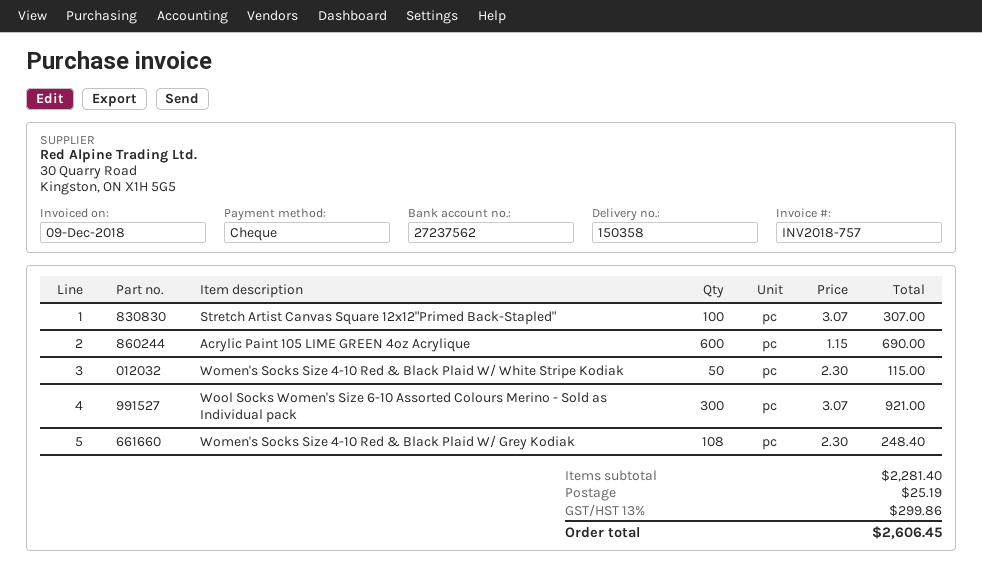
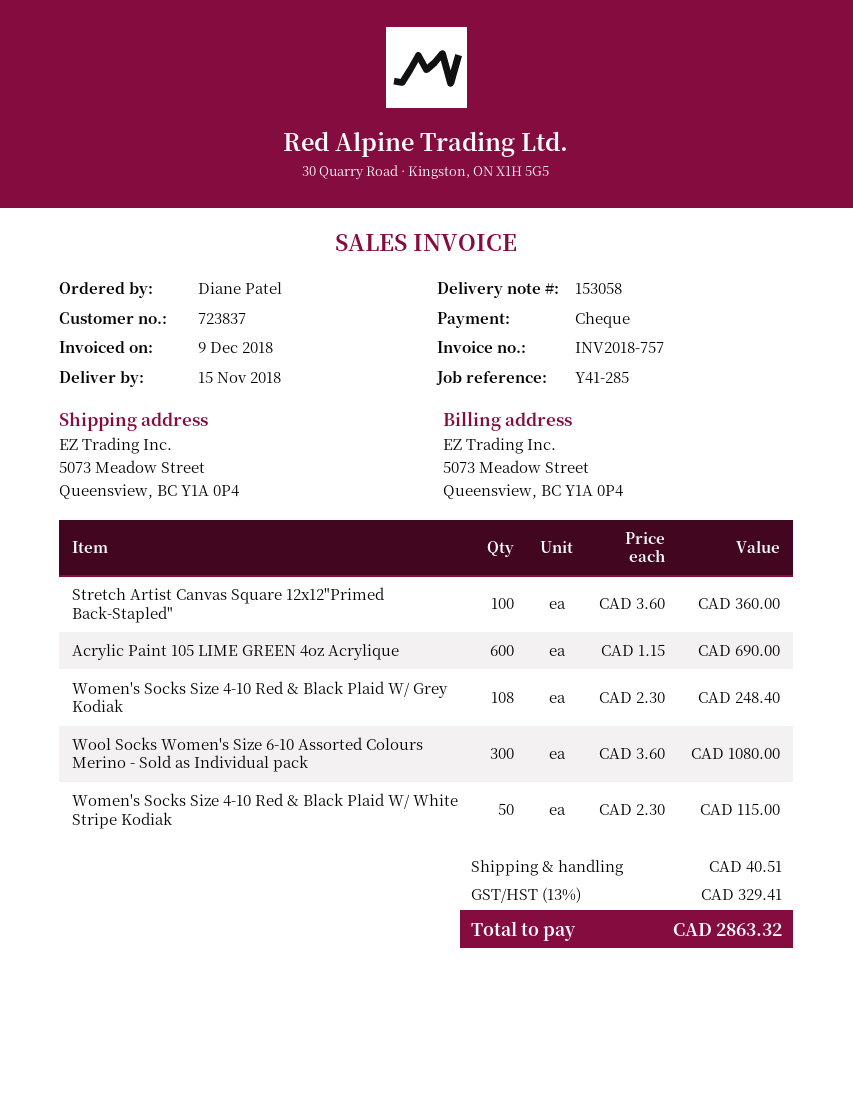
delivery note number: 150358 -> 153058
Stretch Artist Canvas Square 12x12"Primed Back-Stapled": 100 x 3.07 = 307.00 -> 100 x 3.60 = 360.00
Wool Socks Women's Size 6-10 Assorted Colours Merino - Sold as Individual pack: 300 x 3.07 = 921.00 -> 300 x 3.60 = 1080.00
shipping: 25.19 -> 40.51
tax: 13% = 299.86 -> 13% = 329.41
total: 2606.45 -> 2863.32

